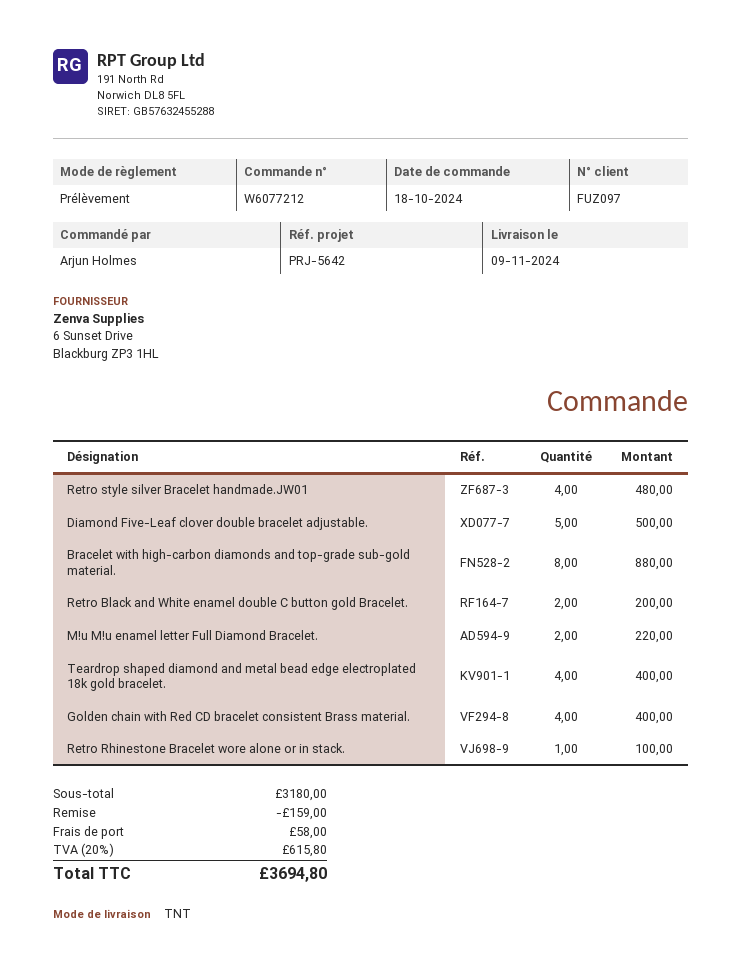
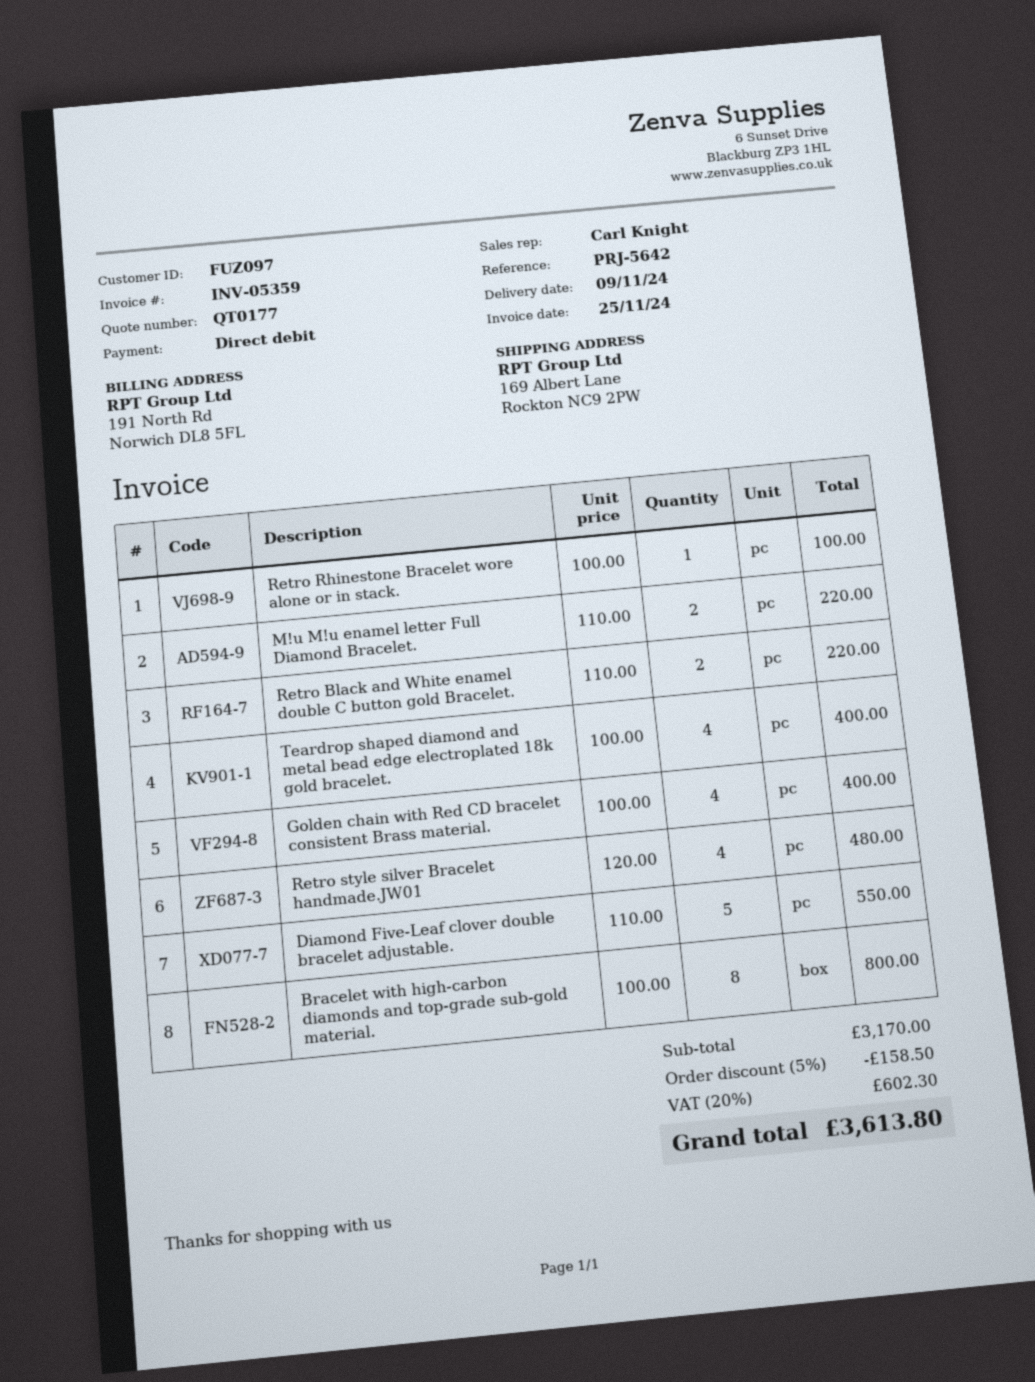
Diamond Five-Leaf clover double bracelet adjustable.: 5 for 500.00 -> 5 for 550.00
Bracelet with high-carbon diamonds and top-grade sub-gold material.: 8 for 880.00 -> 8 for 800.00
Retro Black and White enamel double C button gold Bracelet.: 2 for 200.00 -> 2 for 220.00
subtotal: 3180.00 -> 3170.00
discount: 159.00 -> 158.50
shipping: 58.00 -> none
tax: 20% = 615.80 -> 20% = 602.30
total: 3694.80 -> 3613.80

